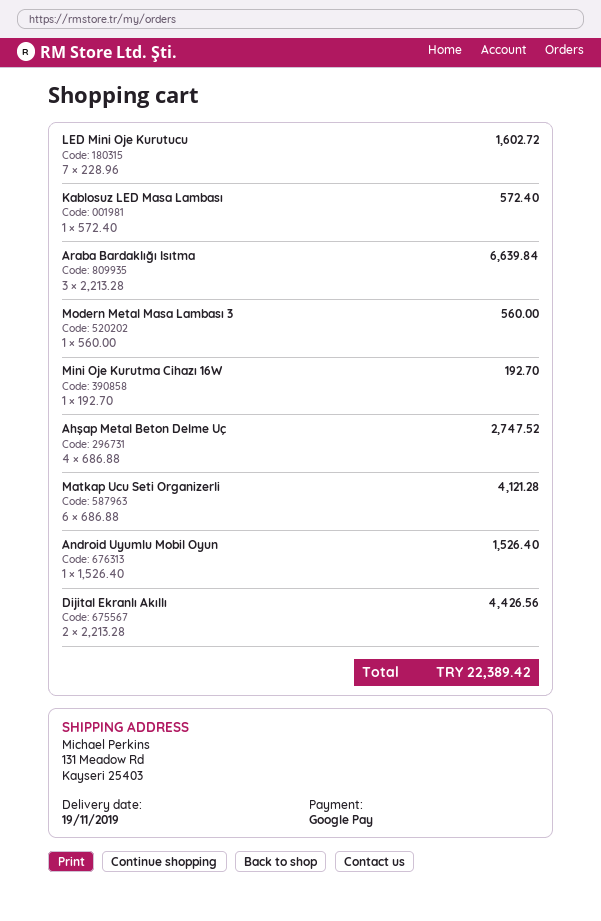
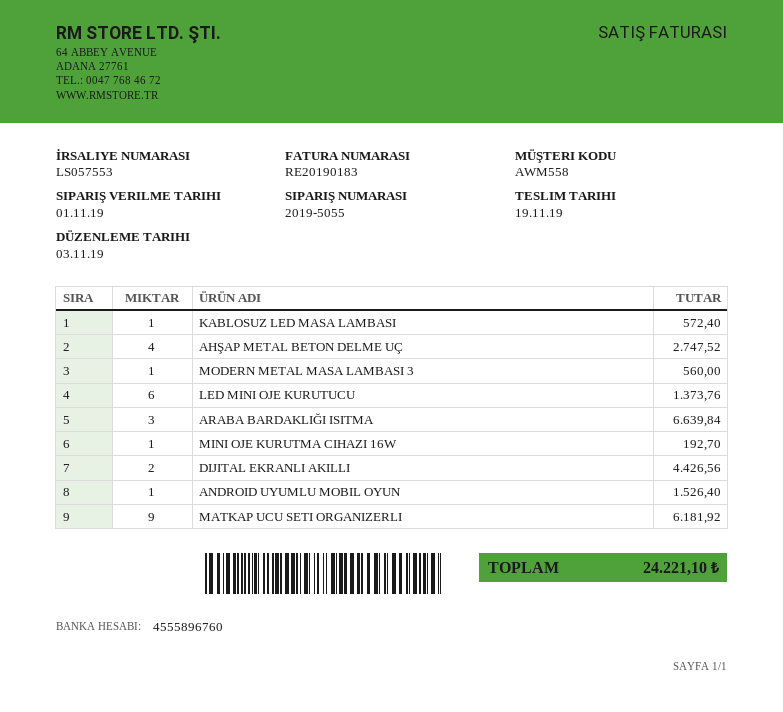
LED Mini Oje Kurutucu: 7 for 1602.72 -> 6 for 1373.76
Matkap Ucu Seti Organizerli: 6 for 4121.28 -> 9 for 6181.92
total: 22389.42 -> 24221.10

